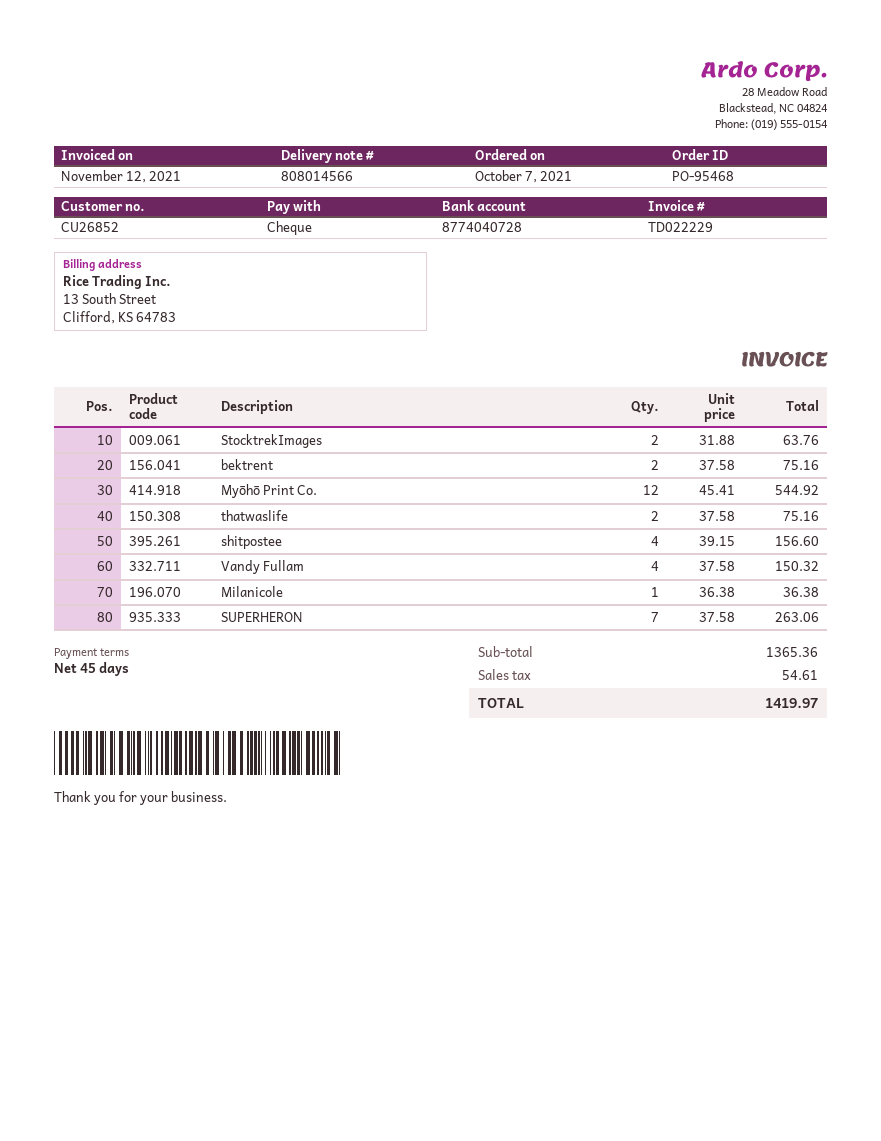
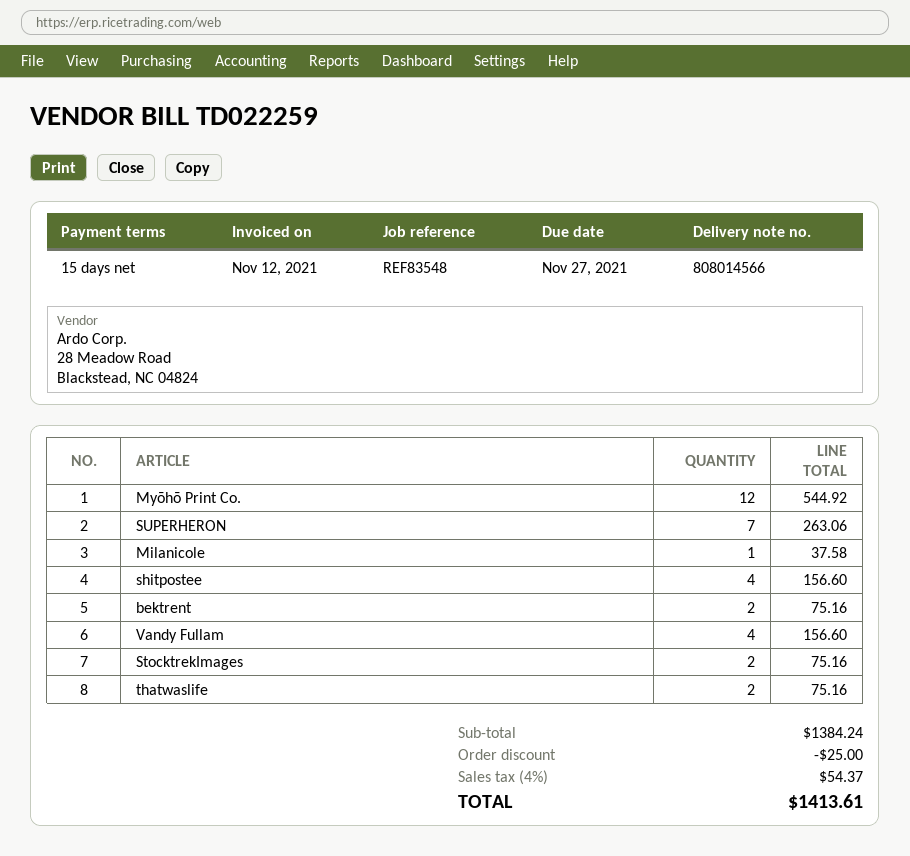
invoice number: TD022229 -> TD022259
payment terms: 45 days -> 15 days
StocktrekImages: 2 for 63.76 -> 2 for 75.16
Vandy Fullam: 4 for 150.32 -> 4 for 156.60
Milanicole: 1 for 36.38 -> 1 for 37.58
subtotal: 1365.36 -> 1384.24
discount: none -> 25.00
tax: 54.61 -> 54.37
total: 1419.97 -> 1413.61

